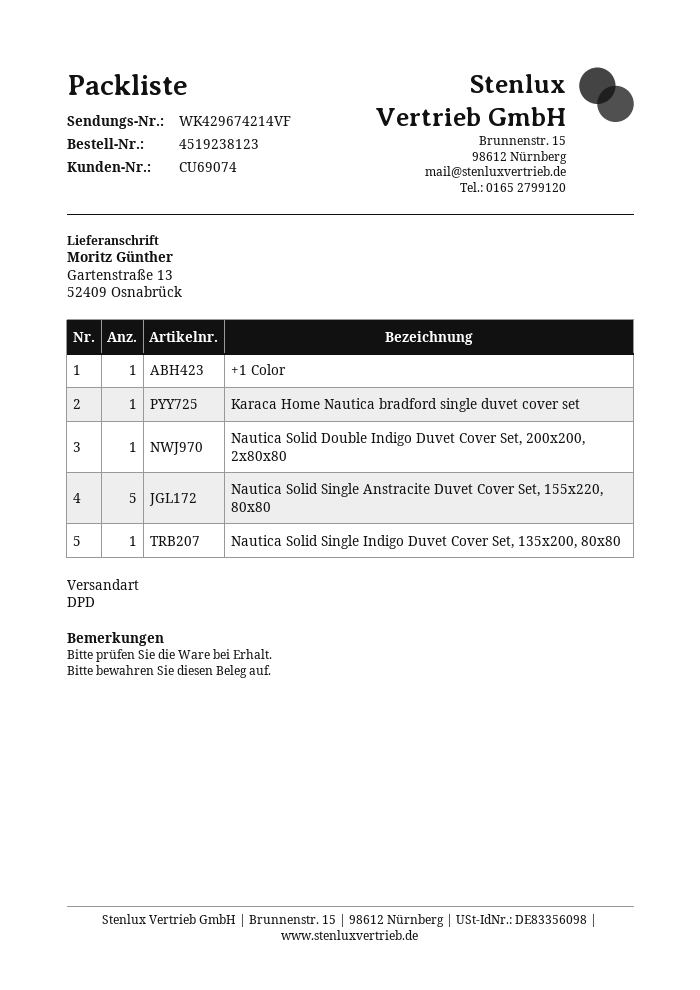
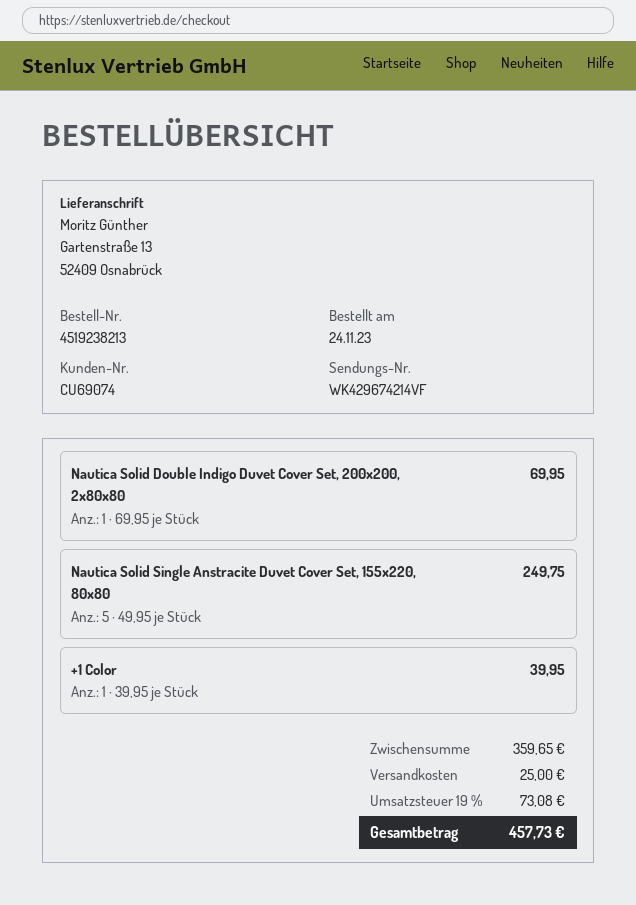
order number: 4519238123 -> 4519238213
Karaca Home Nautica bradford single duvet cover set: 1 -> none
Nautica Solid Single Indigo Duvet Cover Set, 135x200, 80x80: 1 -> none

